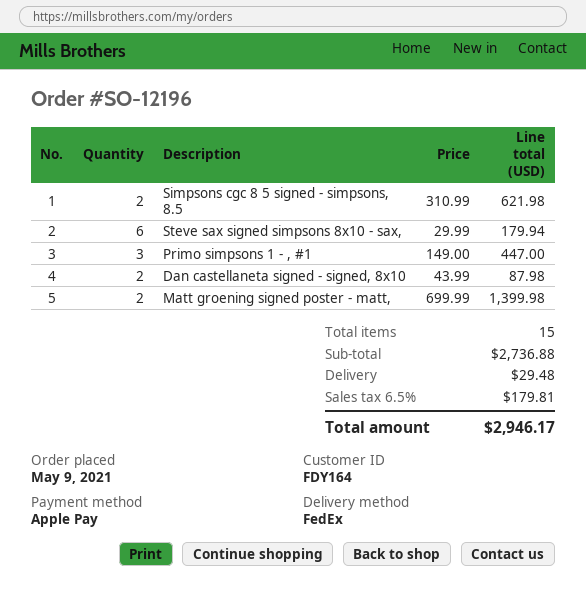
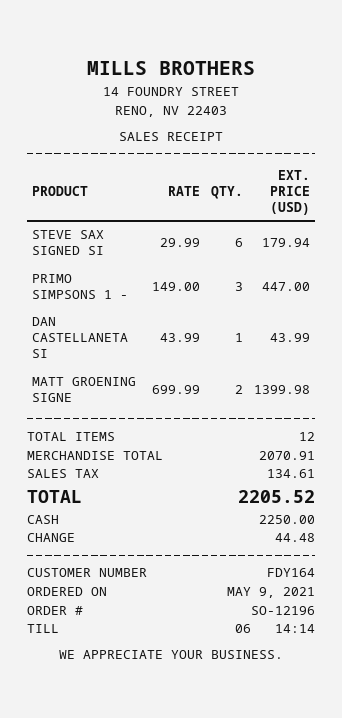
payment method: Apple Pay -> cash
Simpsons cgc 8 5 signed - simpsons, 8.5: 2 x 310.99 = 621.98 -> none
Dan castellaneta signed - signed, 8x10: 2 x 43.99 = 87.98 -> 1 x 43.99 = 43.99
total quantity: 15 -> 12
subtotal: 2736.88 -> 2070.91
shipping: 29.48 -> none
tax: 179.81 -> 134.61
total: 2946.17 -> 2205.52

